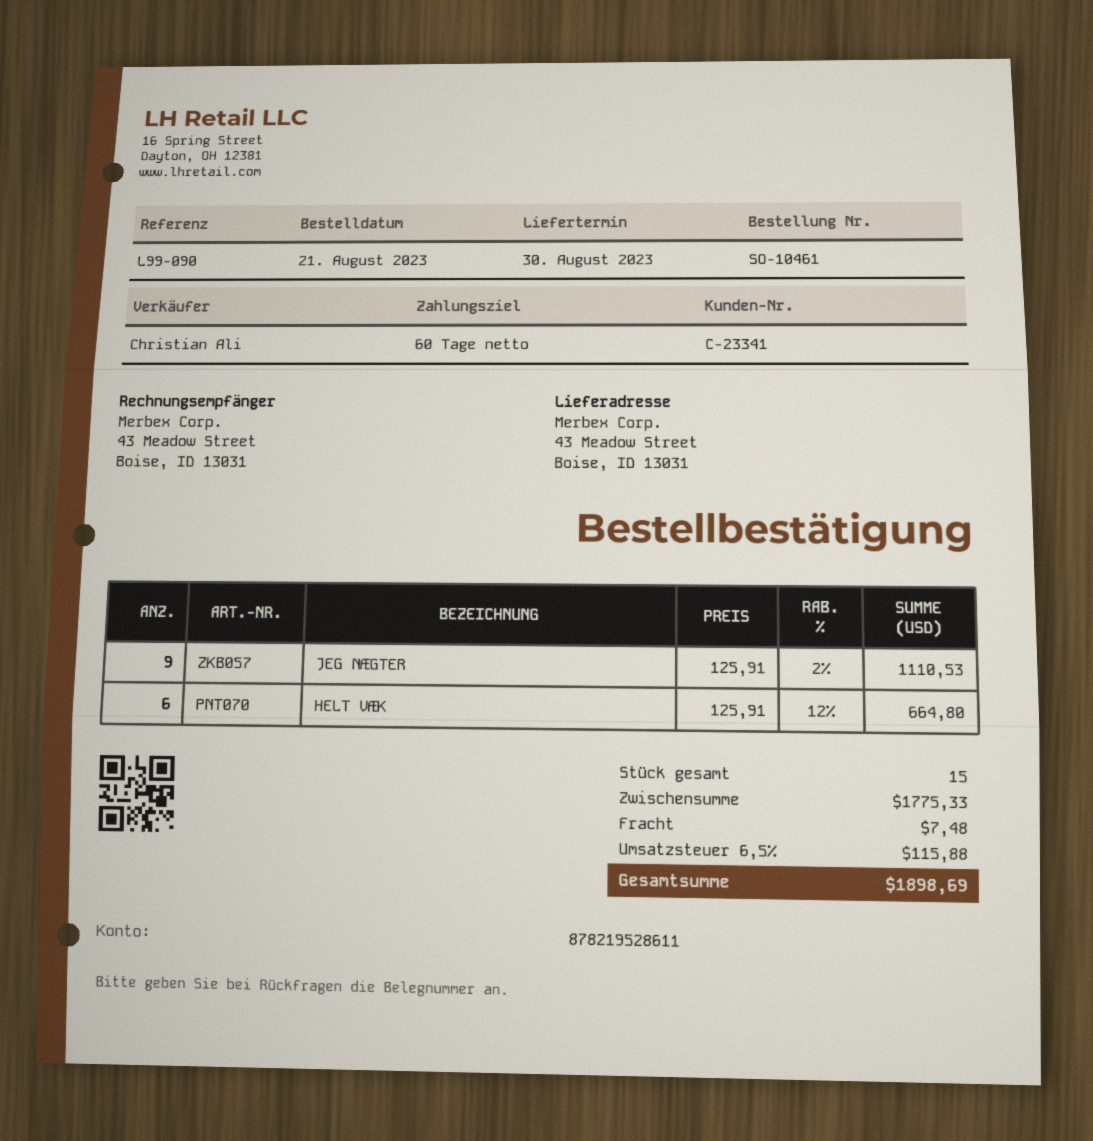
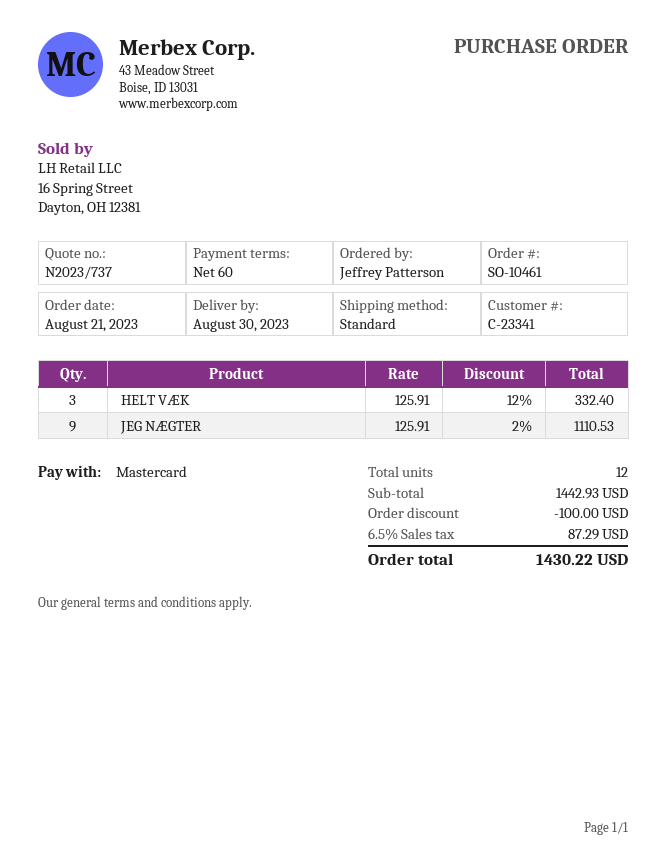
HELT VÆK: 6 x 125.91 - 12% = 664.80 -> 3 x 125.91 - 12% = 332.40
total quantity: 15 -> 12
subtotal: 1775.33 -> 1442.93
discount: none -> 100.00
shipping: 7.48 -> none
tax: 6.5% = 115.88 -> 6.5% = 87.29
total: 1898.69 -> 1430.22

